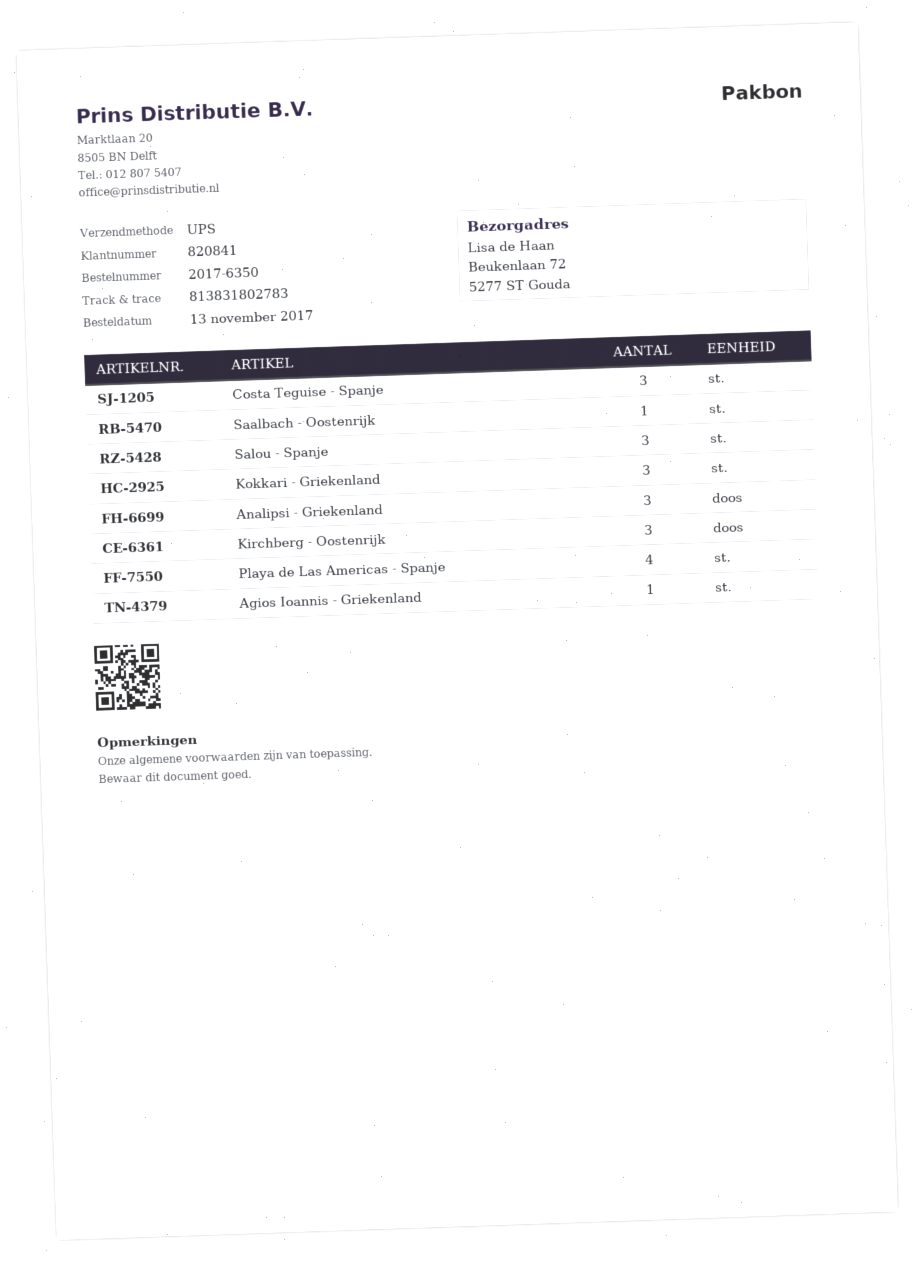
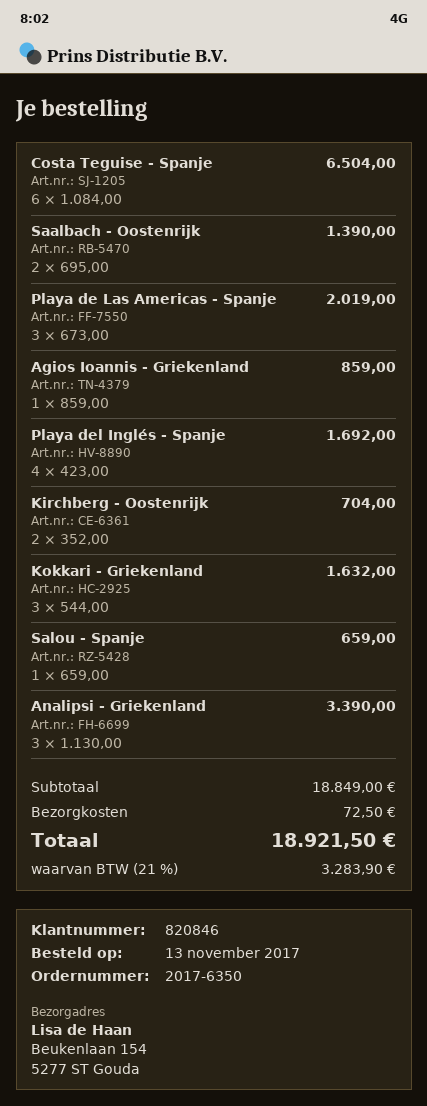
customer number: 820841 -> 820846
ship to: Beukenlaan 72, 5277 ST Gouda -> Beukenlaan 154, 5277 ST Gouda
Costa Teguise - Spanje: 3 -> 6
Saalbach - Oostenrijk: 1 -> 2
Salou - Spanje: 3 -> 1
Kirchberg - Oostenrijk: 3 -> 2
Playa de Las Americas - Spanje: 4 -> 3
Playa del Inglés - Spanje: none -> 4

